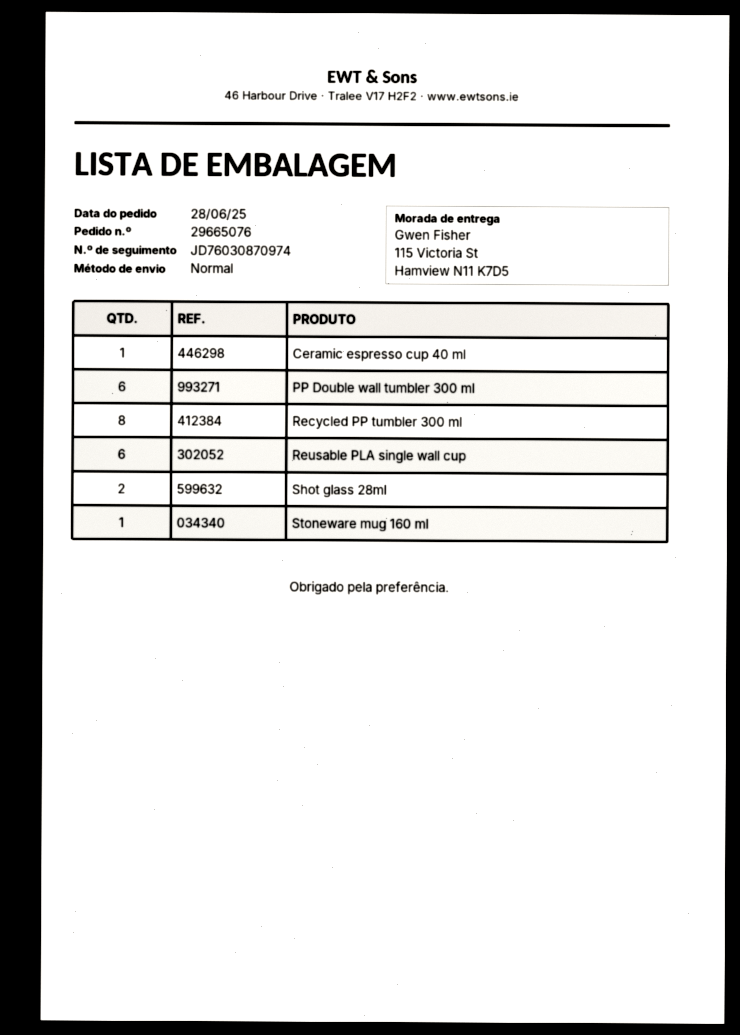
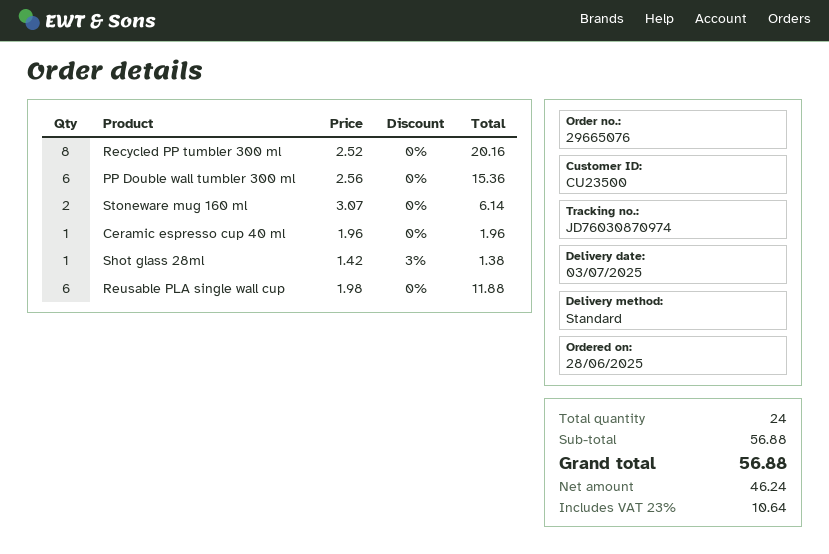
Shot glass 28ml: 2 -> 1
Stoneware mug 160 ml: 1 -> 2

